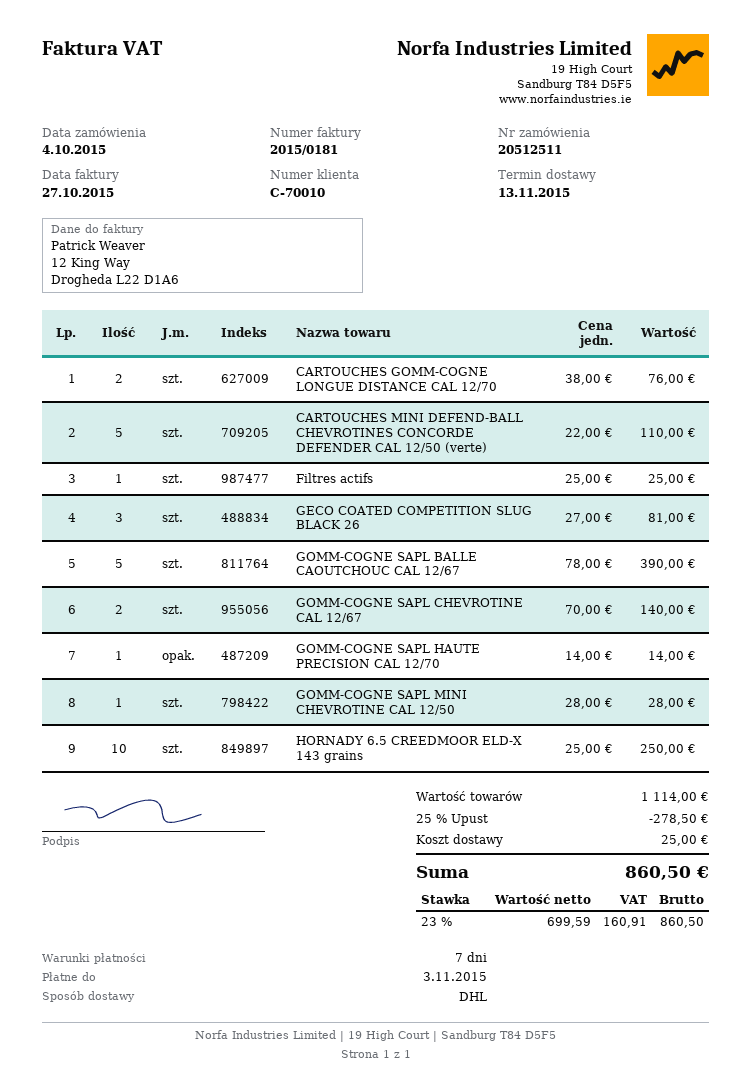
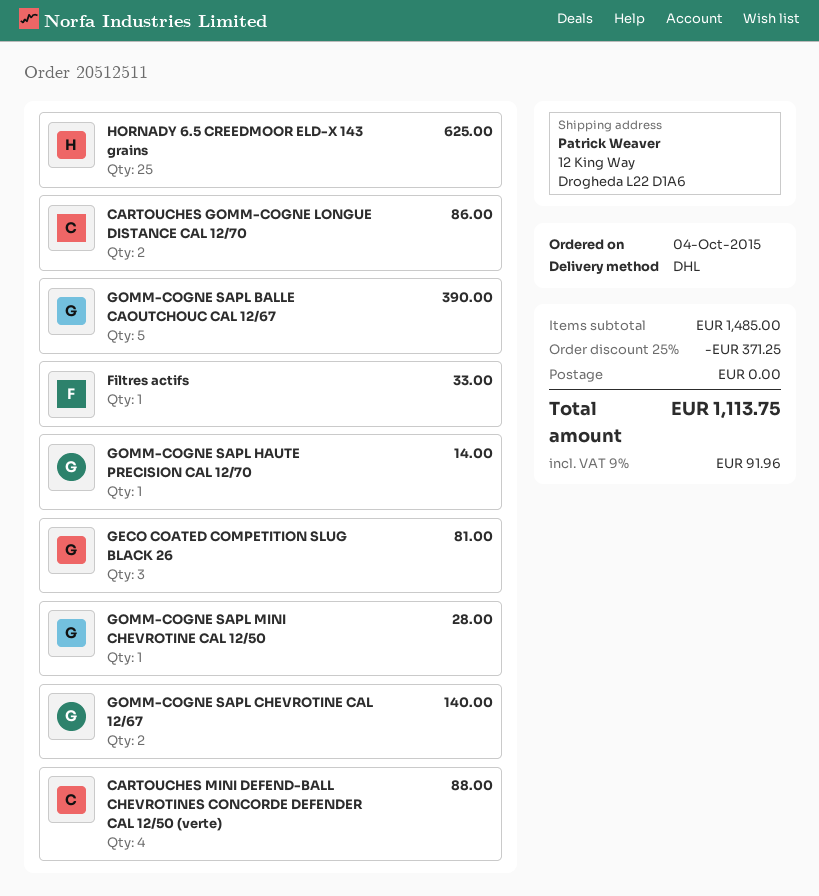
CARTOUCHES GOMM-COGNE LONGUE DISTANCE CAL 12/70: 2 for 76.00 -> 2 for 86.00
CARTOUCHES MINI DEFEND-BALL CHEVROTINES CONCORDE DEFENDER CAL 12/50 (verte): 5 for 110.00 -> 4 for 88.00
Filtres actifs: 1 for 25.00 -> 1 for 33.00
HORNADY 6.5 CREEDMOOR ELD-X 143 grains: 10 for 250.00 -> 25 for 625.00
subtotal: 1114.00 -> 1485.00
discount: 25% = 278.50 -> 25% = 371.25
shipping: 25.00 -> 0.00
tax: 23% = 160.91 -> 9% = 91.96
total: 860.50 -> 1113.75

